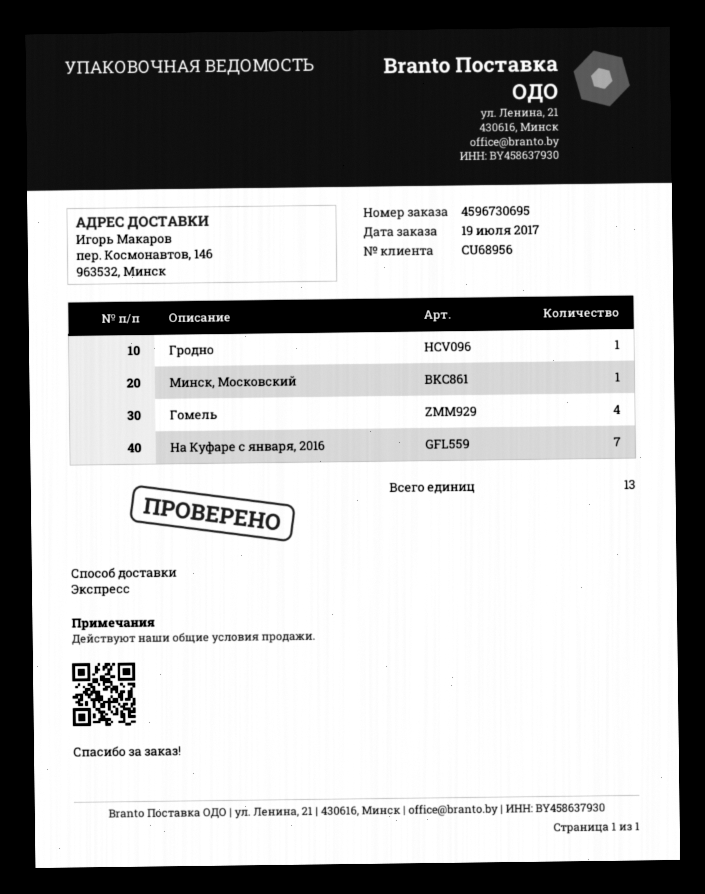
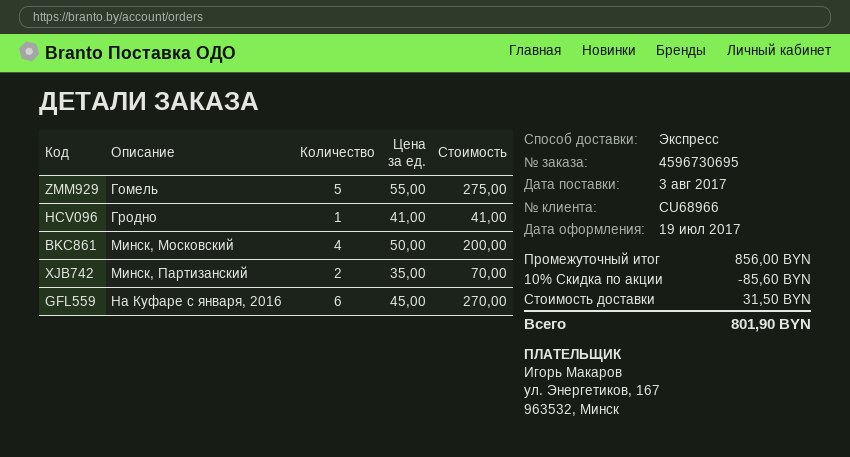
customer number: CU68956 -> CU68966
Минск, Московский: 1 -> 4
Гомель: 4 -> 5
На Куфаре с января, 2016: 7 -> 6
Минск, Партизанский: none -> 2

